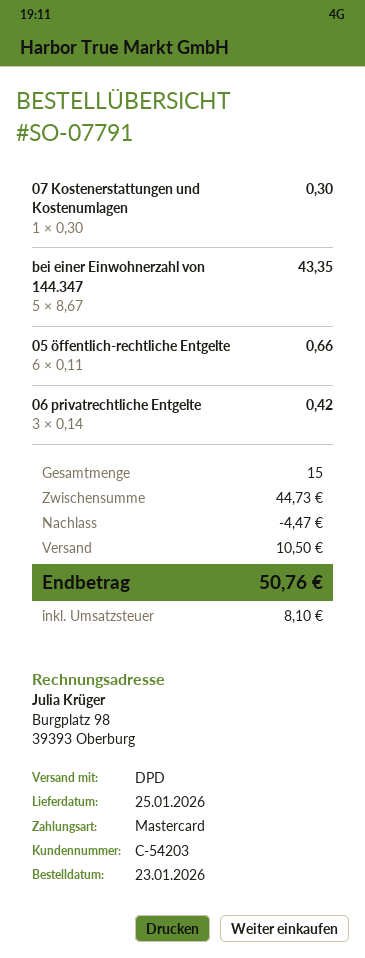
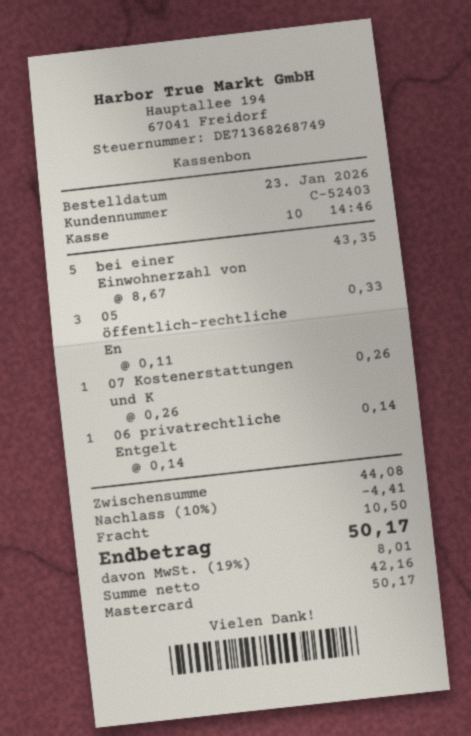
customer number: C-54203 -> C-52403
07 Kostenerstattungen und Kostenumlagen: 1 x 0.30 = 0.30 -> 1 x 0.26 = 0.26
05 öffentlich-rechtliche Entgelte: 6 x 0.11 = 0.66 -> 3 x 0.11 = 0.33
06 privatrechtliche Entgelte: 3 x 0.14 = 0.42 -> 1 x 0.14 = 0.14
subtotal: 44.73 -> 44.08
discount: 4.47 -> 4.41
tax: 8.10 -> 8.01
total: 50.76 -> 50.17

